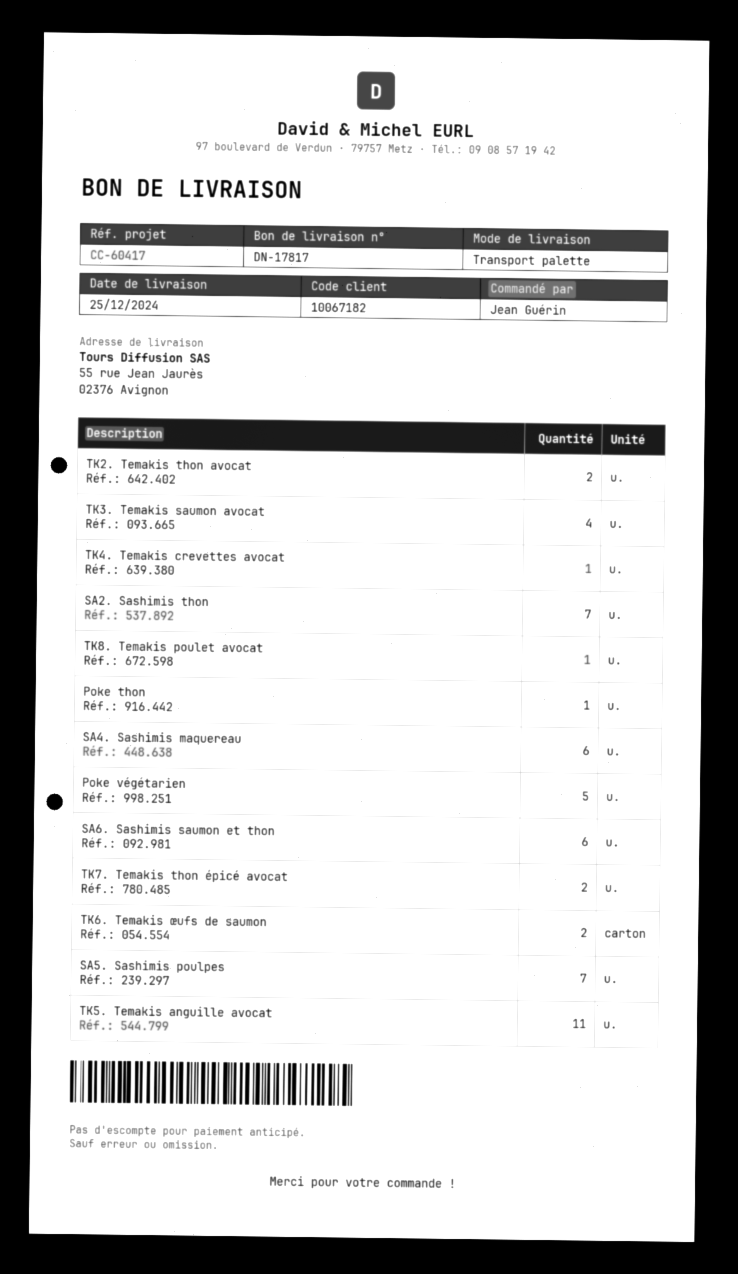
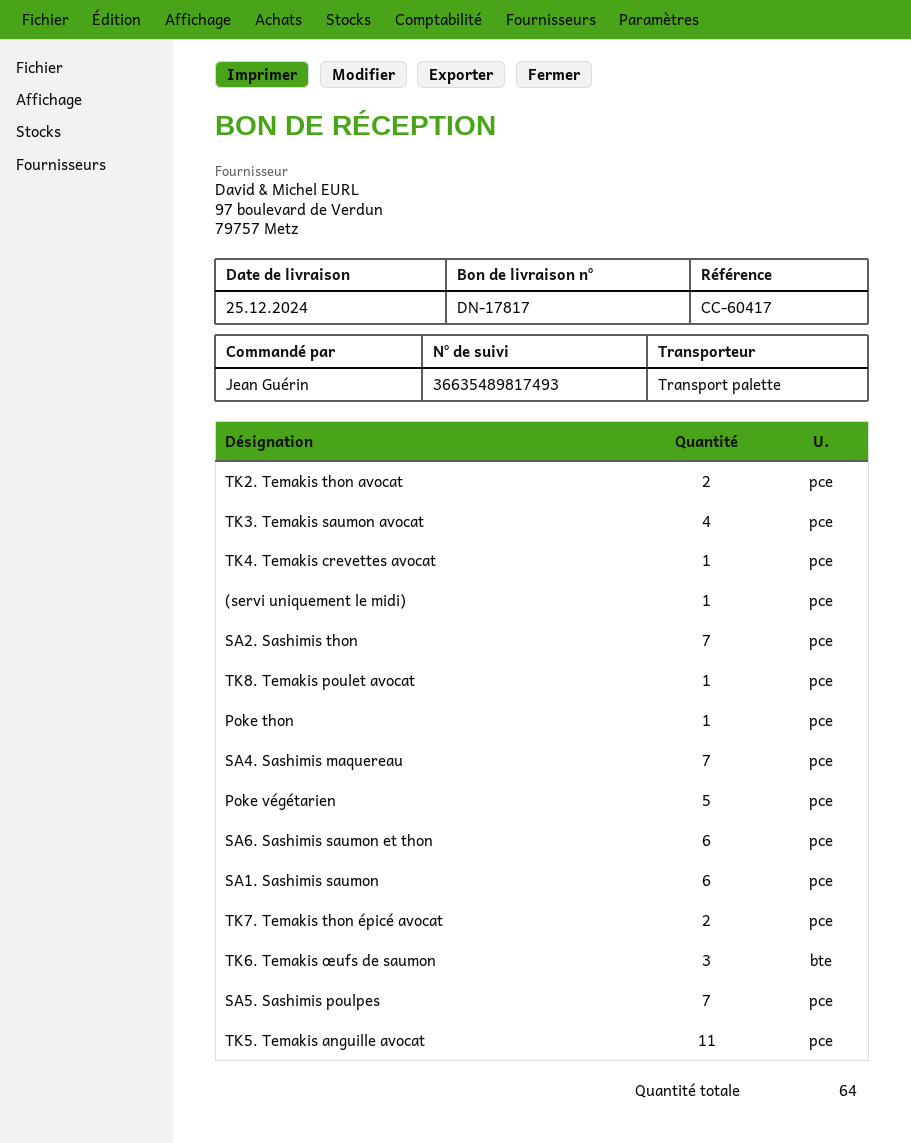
SA4. Sashimis maquereau: 6 -> 7
TK6. Temakis œufs de saumon: 2 -> 3
(servi uniquement le midi): none -> 1
SA1. Sashimis saumon: none -> 6

